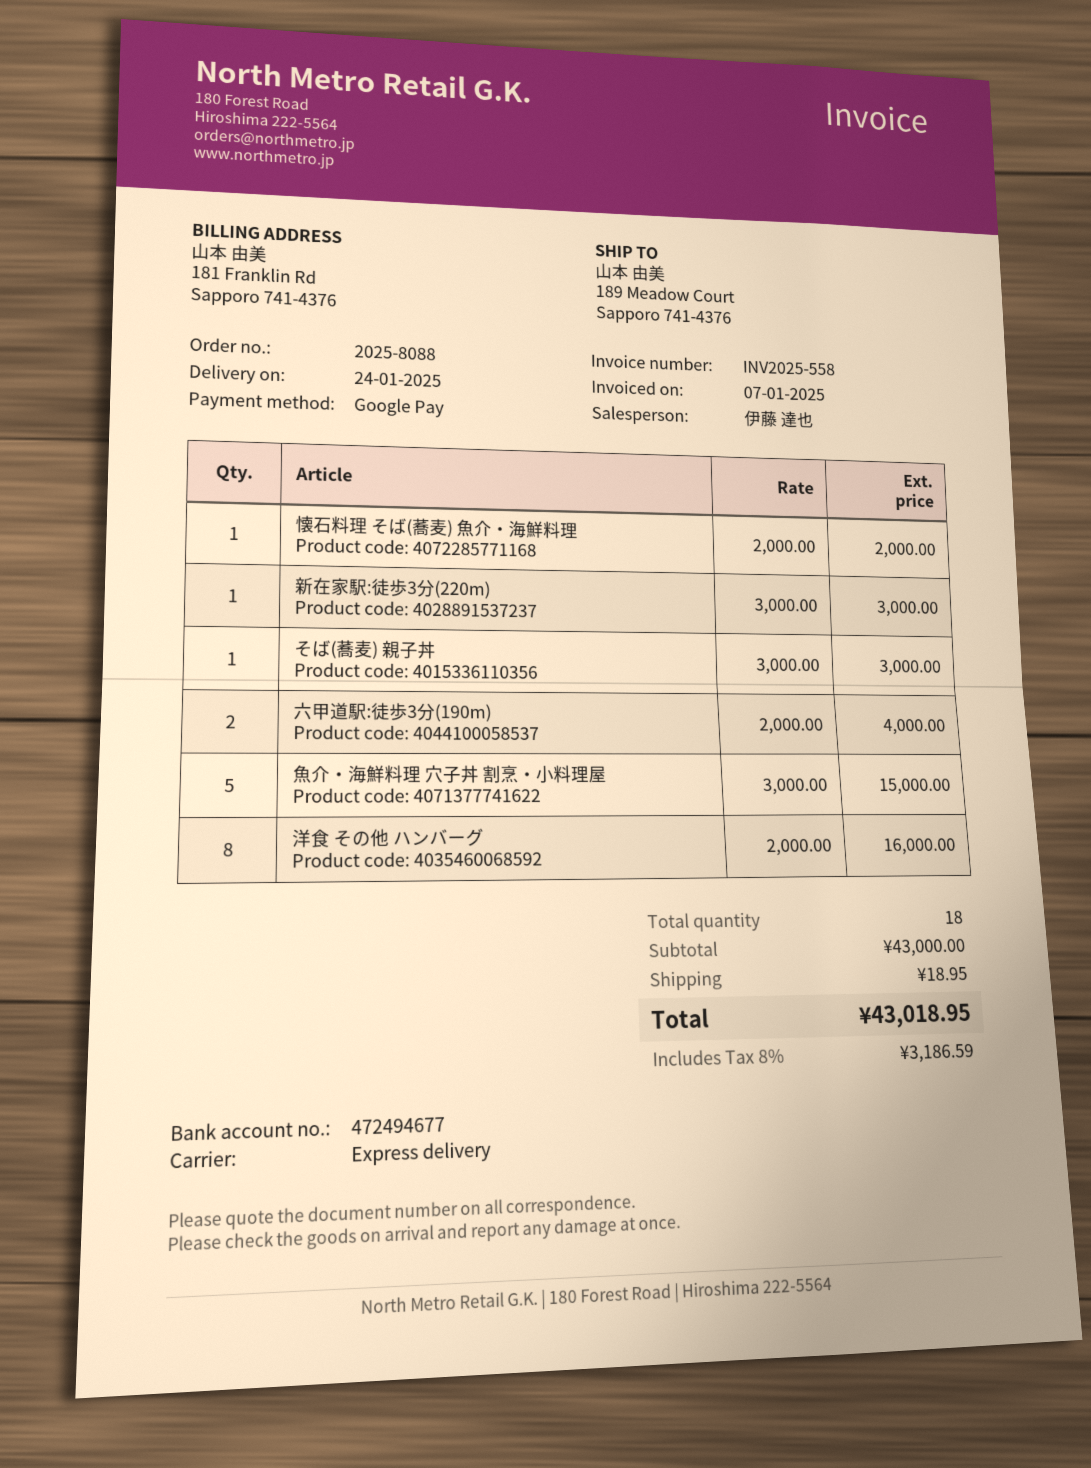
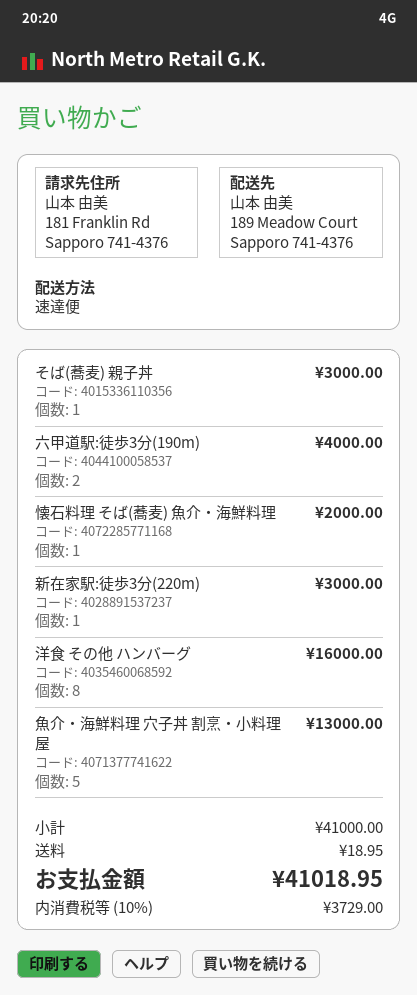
魚介・海鮮料理 穴子丼 割烹・小料理屋: 5 for 15000.00 -> 5 for 13000.00
subtotal: 43000.00 -> 41000.00
tax: 8% = 3186.59 -> 10% = 3729.00
total: 43018.95 -> 41018.95

